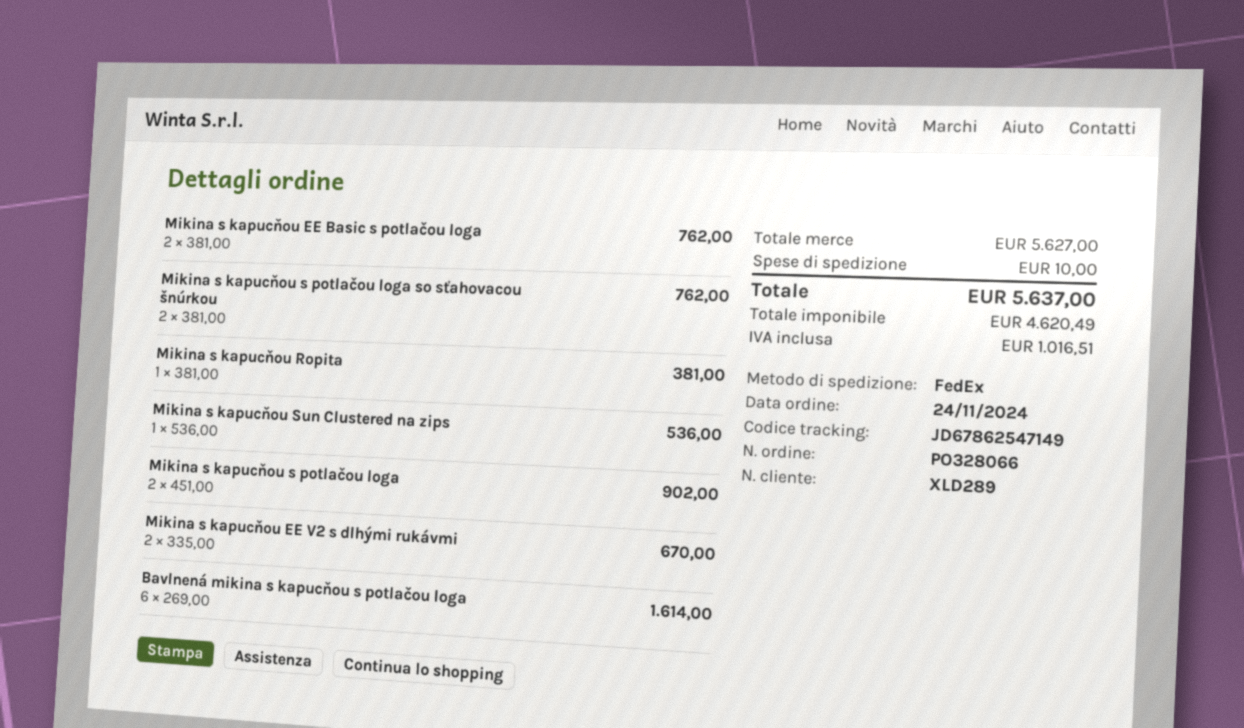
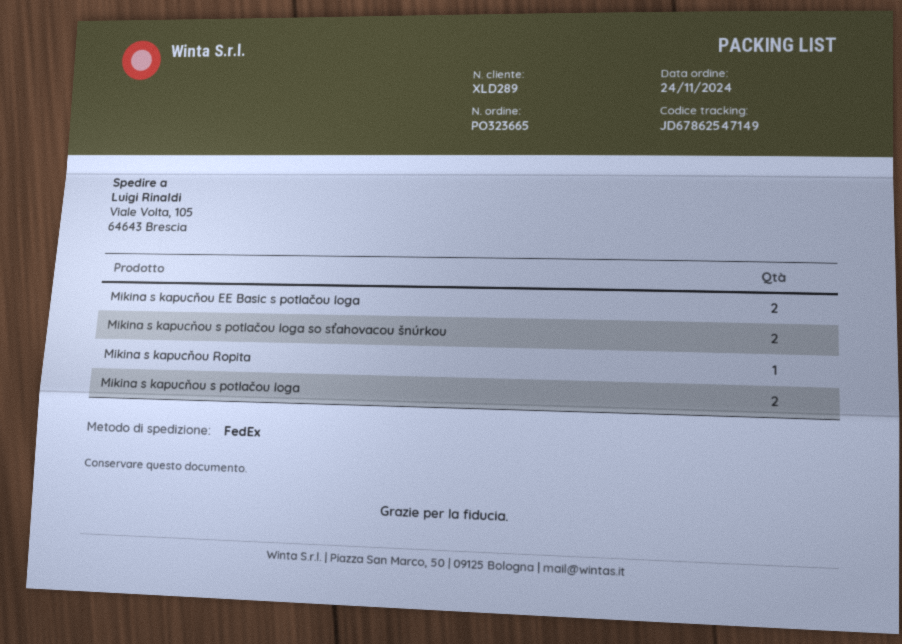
order number: PO328066 -> PO323665
Mikina s kapucňou Sun Clustered na zips: 1 -> none
Mikina s kapucňou EE V2 s dlhými rukávmi: 2 -> none
Bavlnená mikina s kapucňou s potlačou loga: 6 -> none

